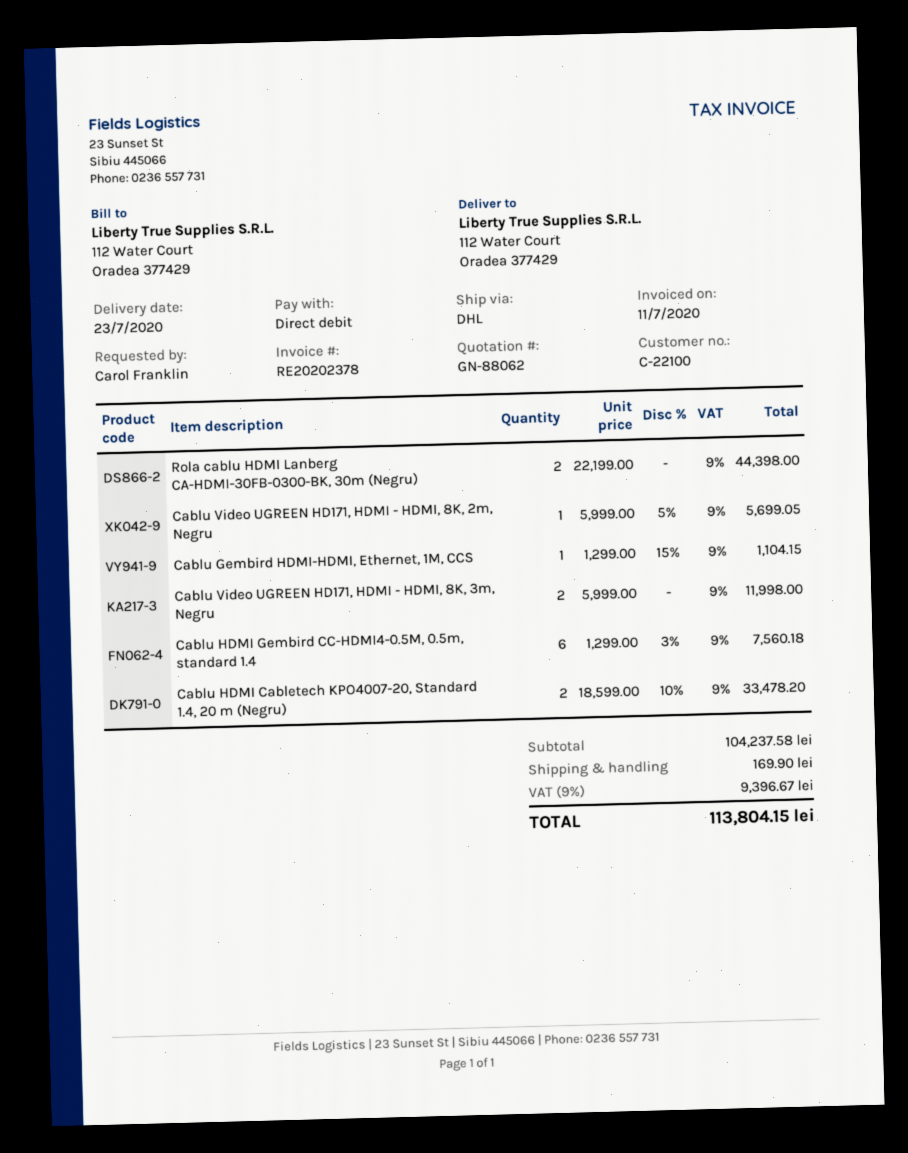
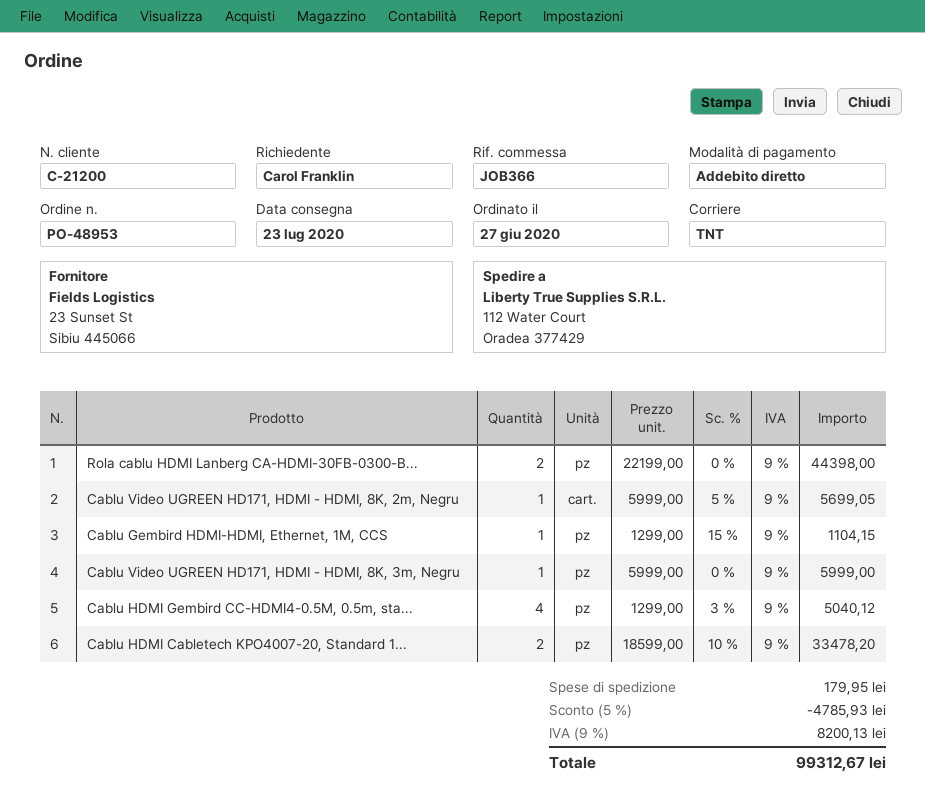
customer number: C-22100 -> C-21200
shipping method: DHL -> TNT
Cablu Video UGREEN HD171, HDMI - HDMI, 8K, 3m, Negru: 2 x 5999.00 = 11998.00 -> 1 x 5999.00 = 5999.00
Cablu HDMI Gembird CC-HDMI4-0.5M, 0.5m, standard 1.4: 6 x 1299.00 - 3% = 7560.18 -> 4 x 1299.00 - 3% = 5040.12
discount: none -> 5% = 4785.93
shipping: 169.90 -> 179.95
tax: 9% = 9396.67 -> 9% = 8200.13
total: 113804.15 -> 99312.67

